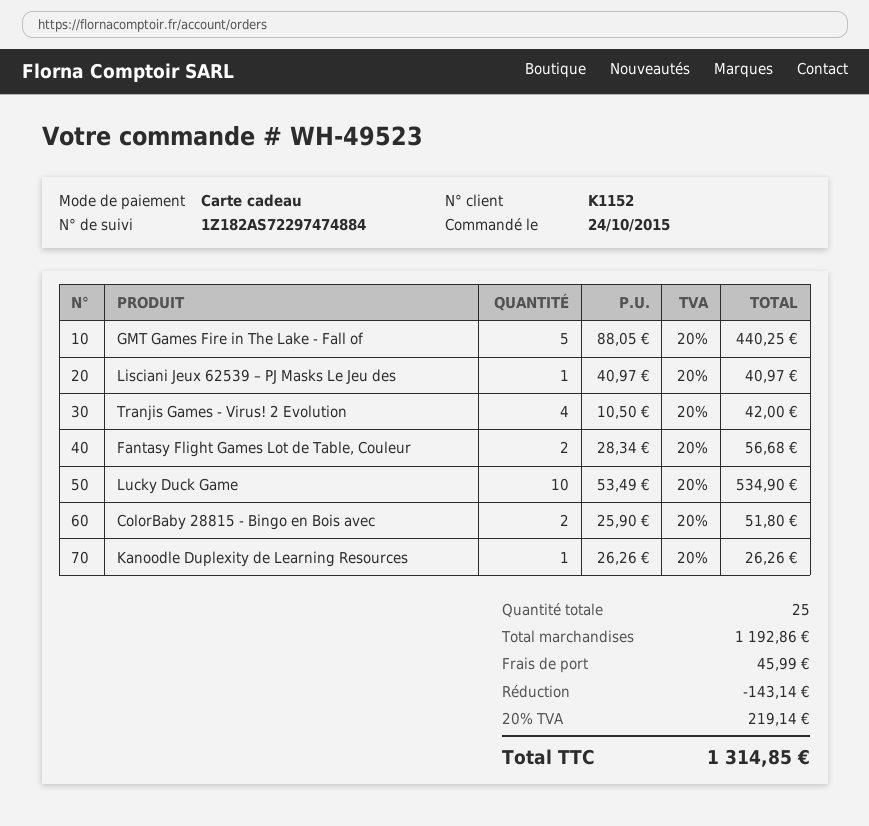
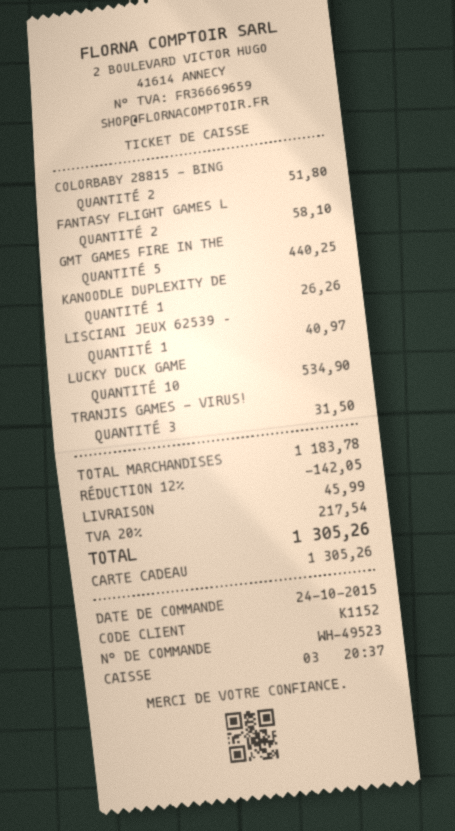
Tranjis Games - Virus! 2 Evolution: 4 for 42.00 -> 3 for 31.50
Fantasy Flight Games Lot de Table, Couleur: 2 for 56.68 -> 2 for 58.10
subtotal: 1192.86 -> 1183.78
discount: 143.14 -> 142.05
tax: 20% = 219.14 -> 20% = 217.54
total: 1314.85 -> 1305.26

